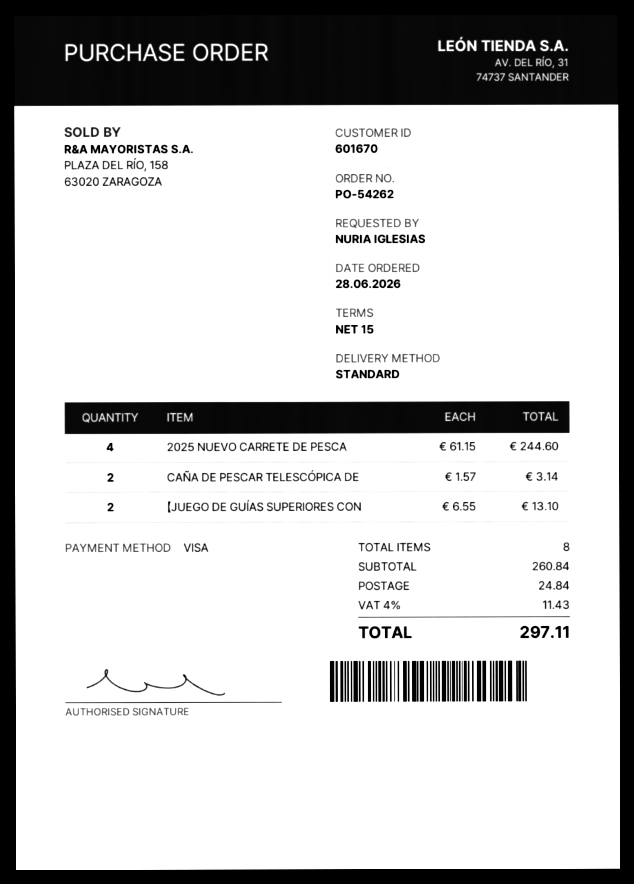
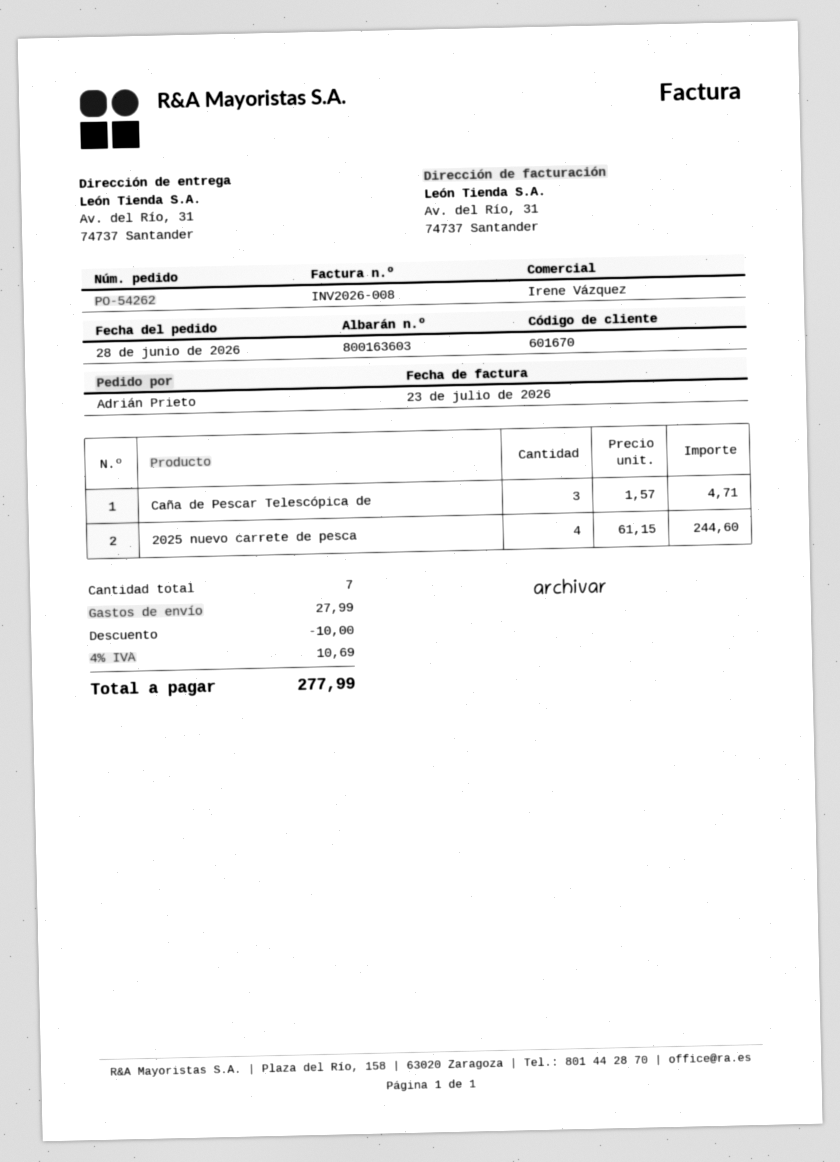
ordered by: NURIA IGLESIAS -> Adrián Prieto
CAÑA DE PESCAR TELESCÓPICA DE: 2 x 1.57 = 3.14 -> 3 x 1.57 = 4.71
【JUEGO DE GUÍAS SUPERIORES CON: 2 x 6.55 = 13.10 -> none
total quantity: 8 -> 7
discount: none -> 10.00
shipping: 24.84 -> 27.99
tax: 4% = 11.43 -> 4% = 10.69
total: 297.11 -> 277.99

